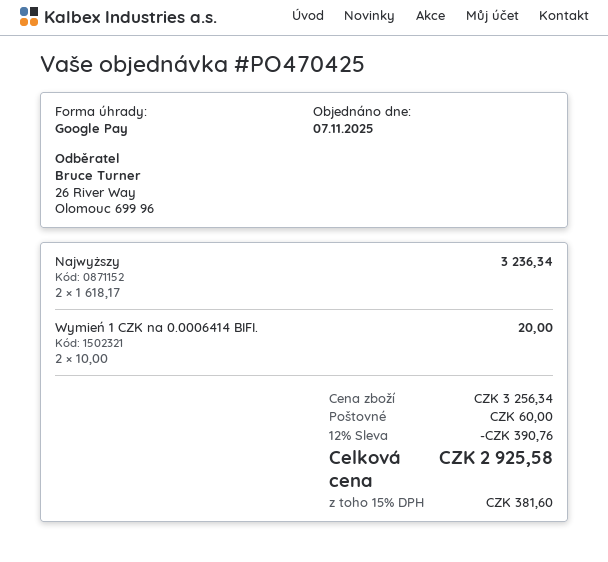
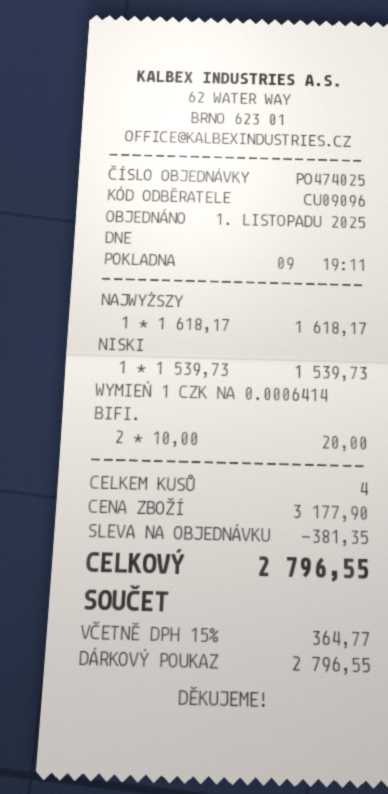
order number: PO470425 -> PO474025
order date: 2025-11-07 -> 2025-11-01
payment method: Google Pay -> gift card
Najwyższy: 2 x 1618.17 = 3236.34 -> 1 x 1618.17 = 1618.17
NISKI: none -> 1 x 1539.73 = 1539.73
subtotal: 3256.34 -> 3177.90
discount: 390.76 -> 381.35
shipping: 60.00 -> none
tax: 15% = 381.60 -> 15% = 364.77
total: 2925.58 -> 2796.55

